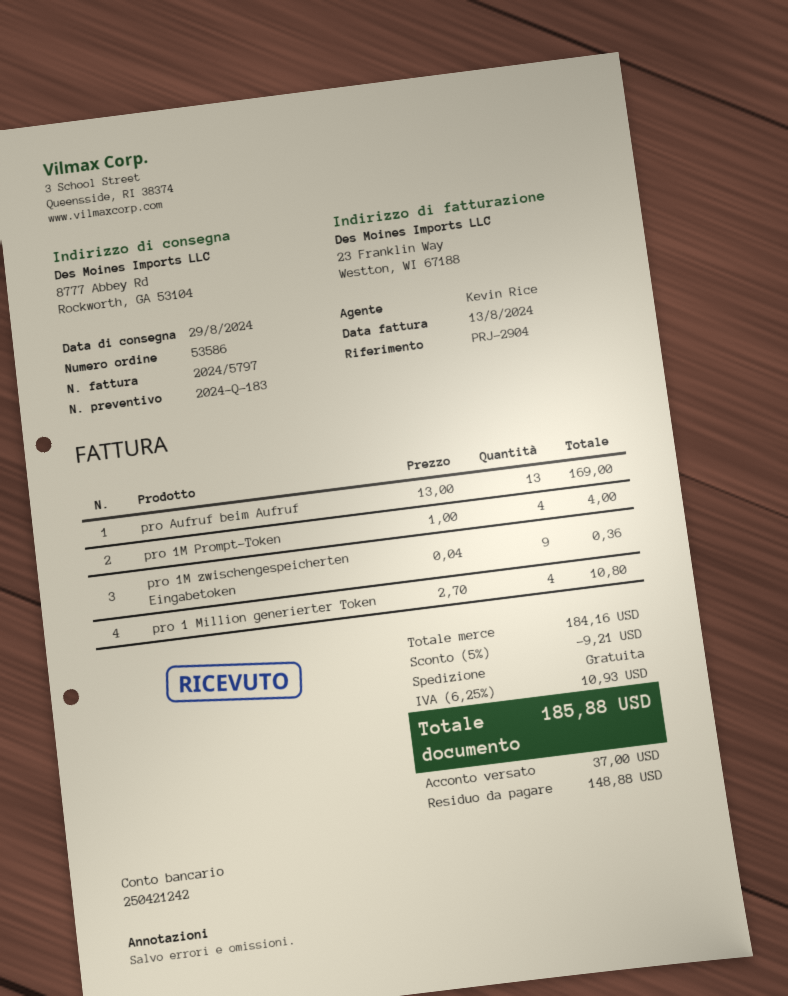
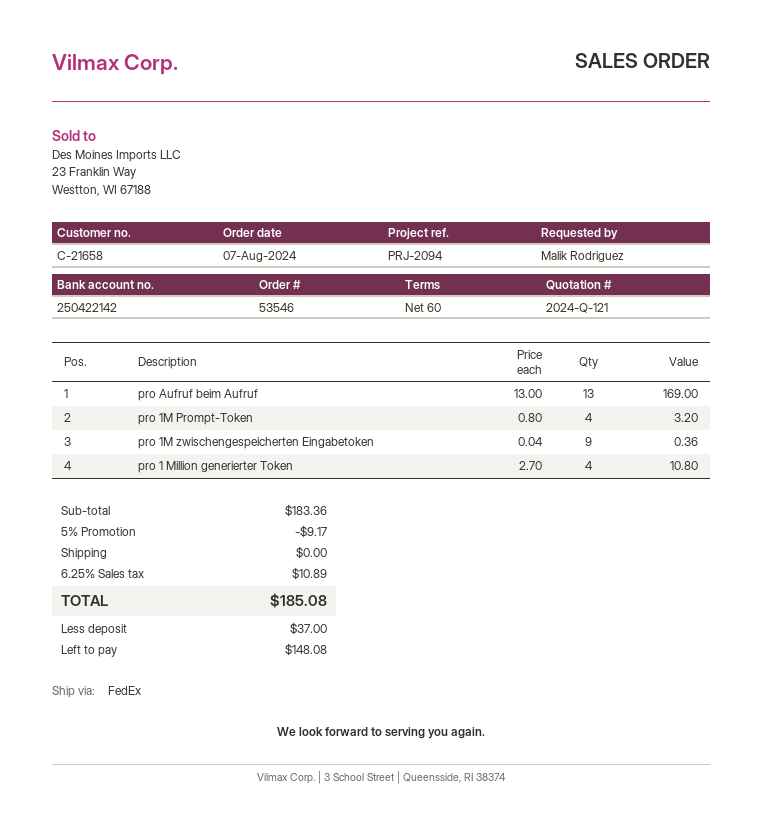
quote number: 2024-Q-183 -> 2024-Q-121
order number: 53586 -> 53546
reference: PRJ-2904 -> PRJ-2094
bank account: 250421242 -> 250422142
pro 1M Prompt-Token: 4 x 1.00 = 4.00 -> 4 x 0.80 = 3.20
subtotal: 184.16 -> 183.36
discount: 5% = 9.21 -> 5% = 9.17
tax: 6.25% = 10.93 -> 6.25% = 10.89
total: 185.88 -> 185.08
balance: 148.88 -> 148.08

